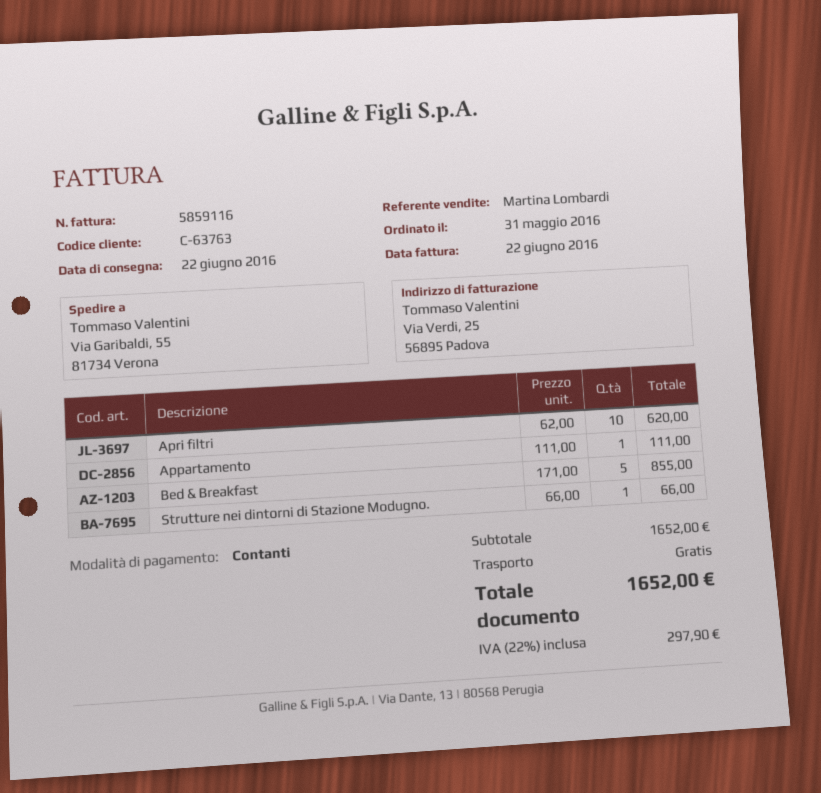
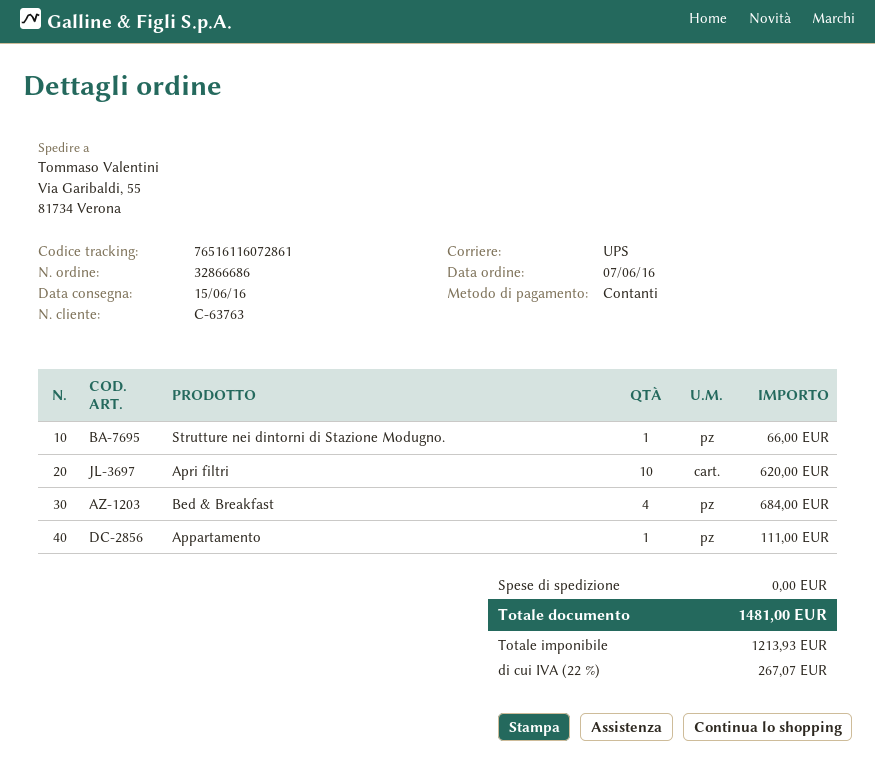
order date: 2016-05-31 -> 2016-06-07
delivery date: 2016-06-22 -> 2016-06-15
Bed & Breakfast: 5 for 855.00 -> 4 for 684.00
tax: 22% = 297.90 -> 22% = 267.07
total: 1652.00 -> 1481.00

